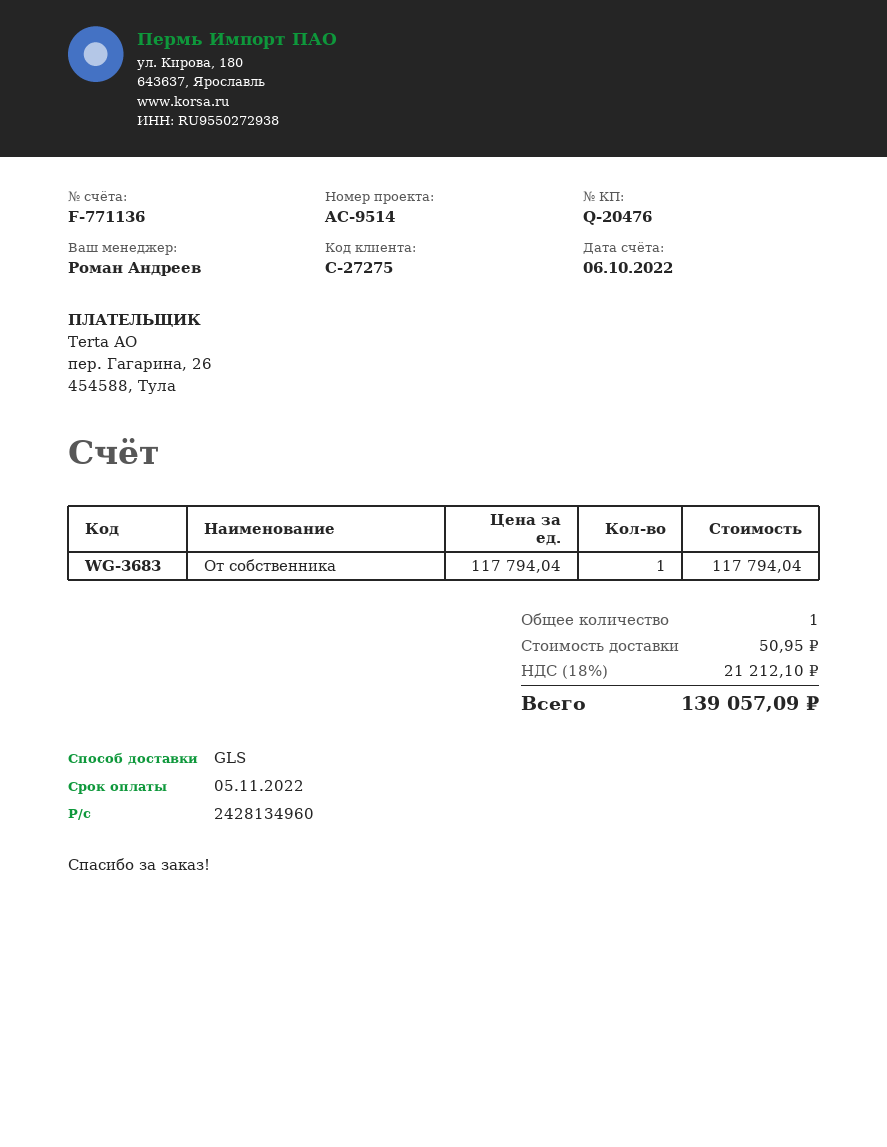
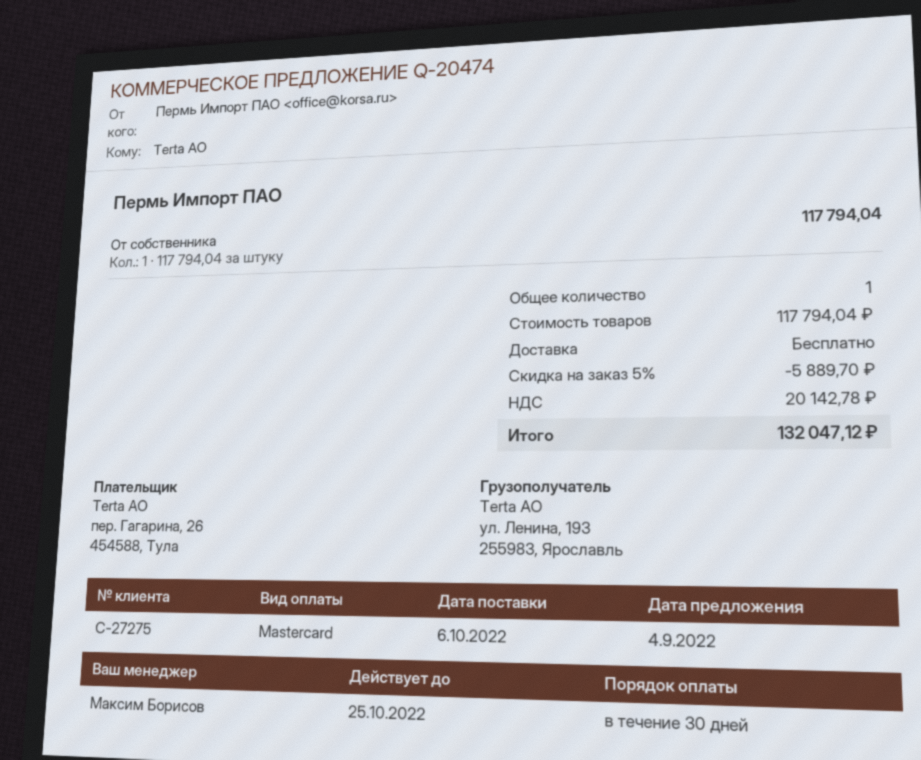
quote number: Q-20476 -> Q-20474
sales rep: Роман Андреев -> Максим Борисов
discount: none -> 5% = 5889.70
shipping: 50.95 -> 0.00
tax: 21212.10 -> 20142.78
total: 139057.09 -> 132047.12

